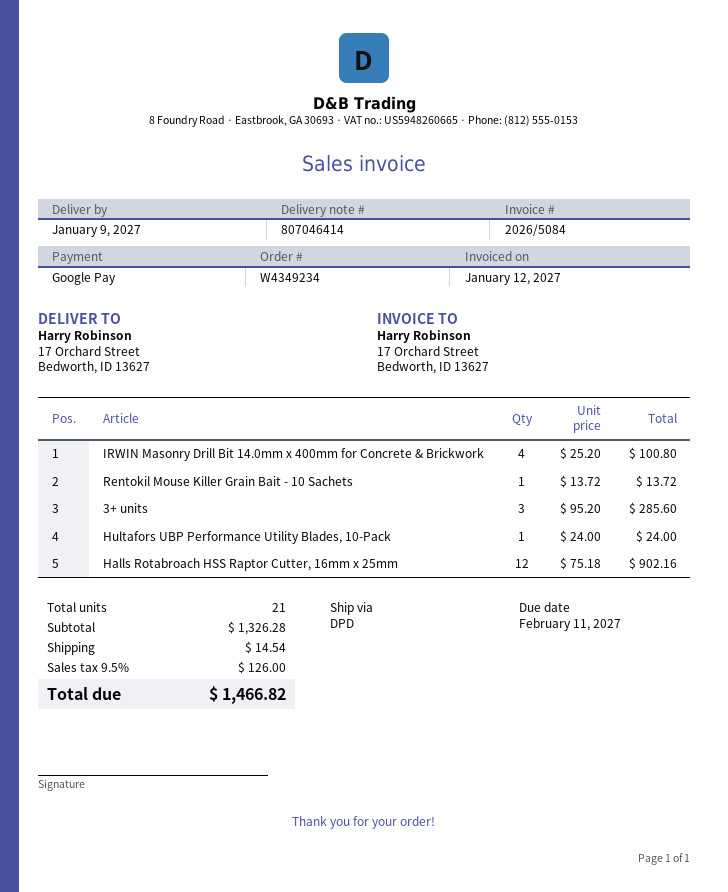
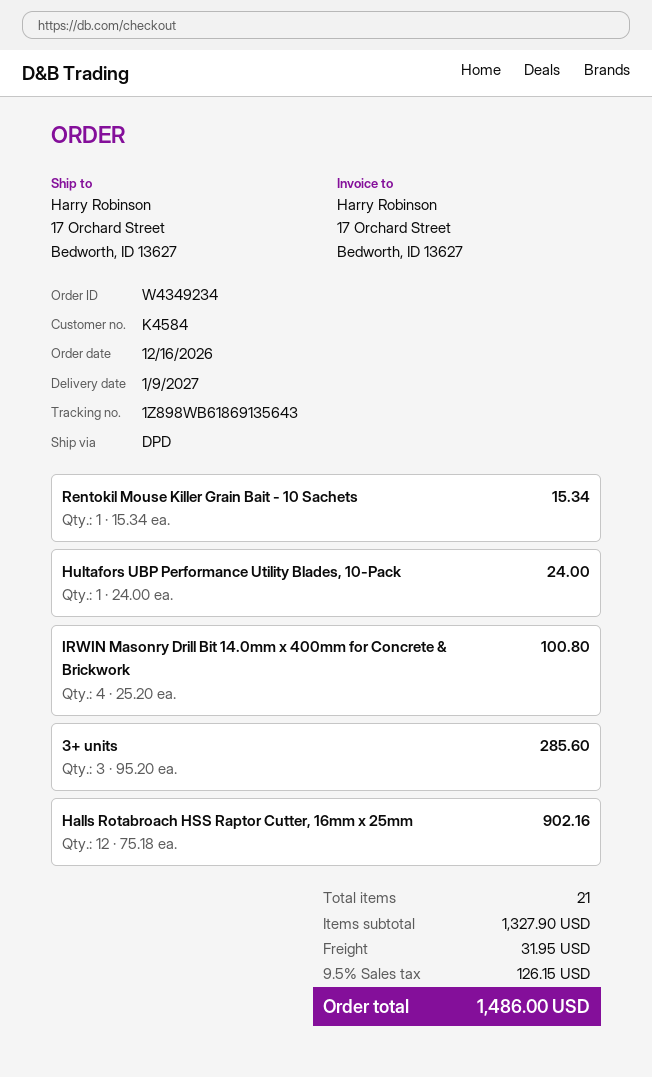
Rentokil Mouse Killer Grain Bait - 10 Sachets: 1 x 13.72 = 13.72 -> 1 x 15.34 = 15.34
subtotal: 1326.28 -> 1327.90
shipping: 14.54 -> 31.95
tax: 9.5% = 126.00 -> 9.5% = 126.15
total: 1466.82 -> 1486.00

